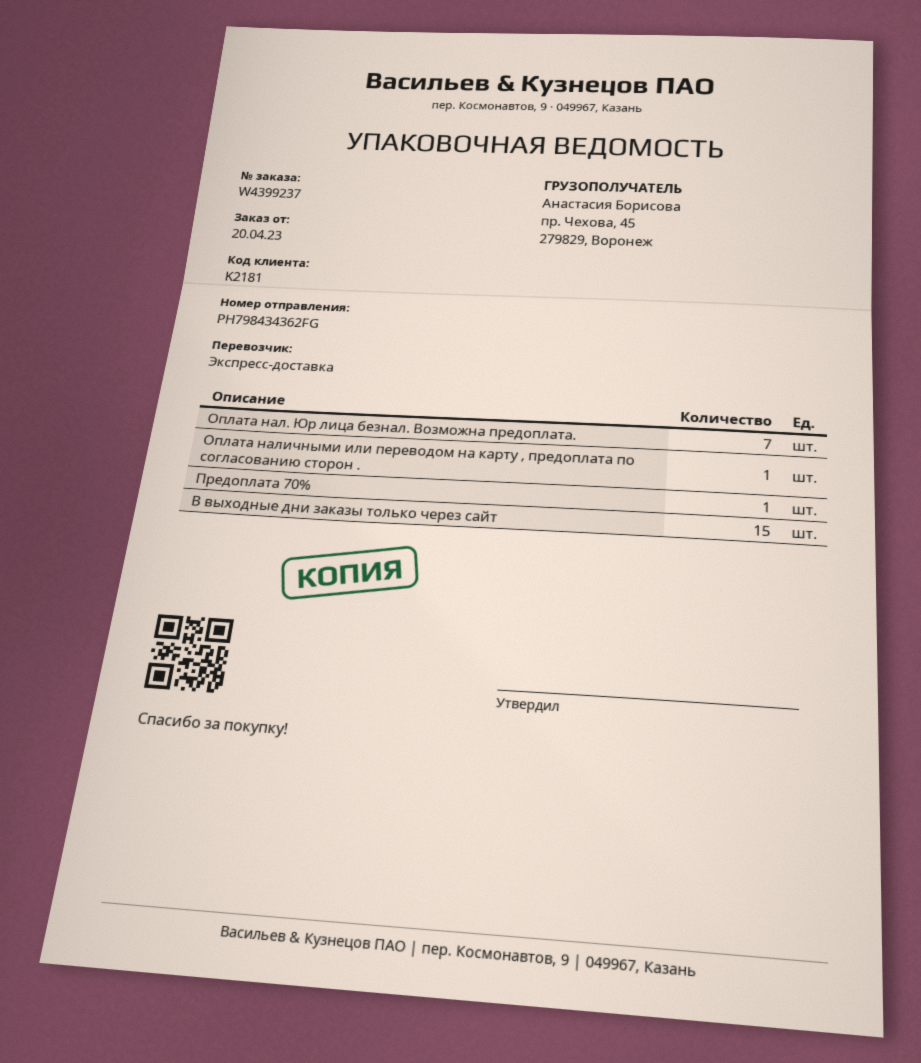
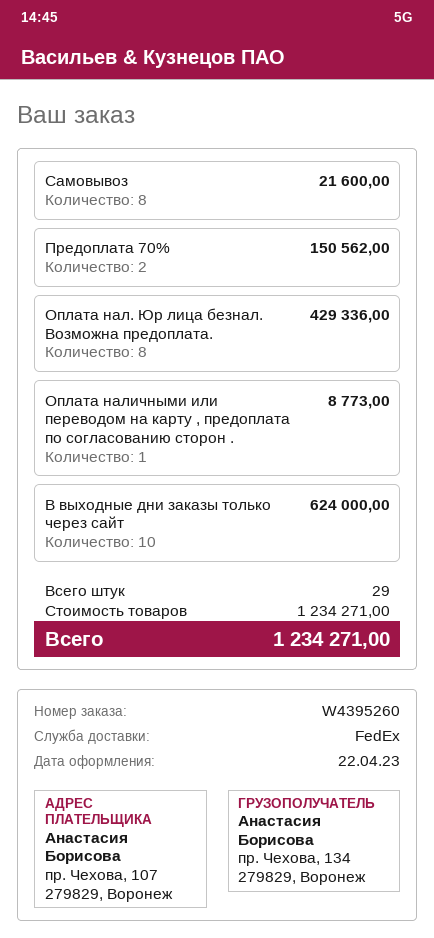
order number: W4399237 -> W4395260
order date: 2023-04-20 -> 2023-04-22
shipping method: express -> FedEx
ship to: пр. Чехова, 45, 279829, Воронеж -> пр. Чехова, 134, 279829, Воронеж
Оплата нал. Юр лица безнал. Возможна предоплата.: 7 -> 8
Предоплата 70%: 1 -> 2
В выходные дни заказы только через сайт: 15 -> 10
Самовывоз: none -> 8

